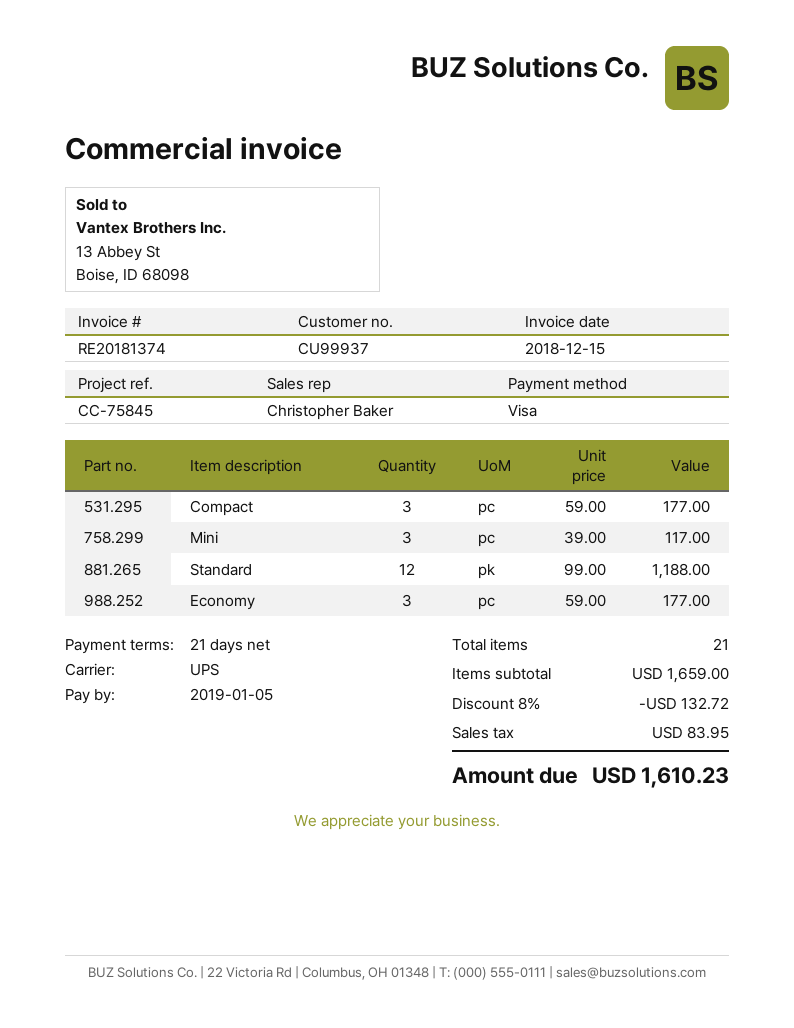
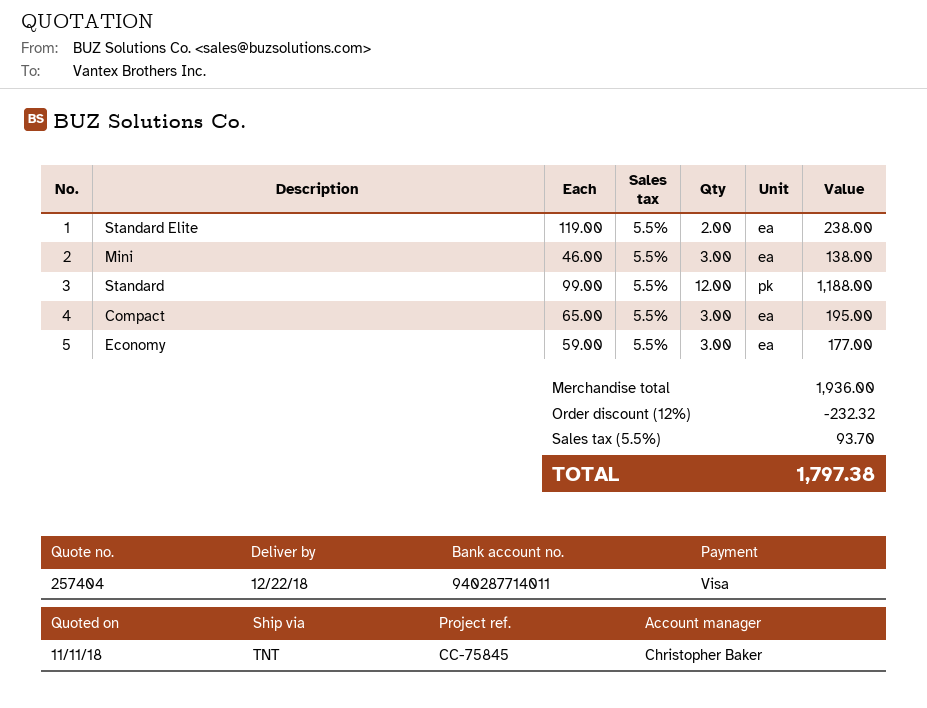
shipping method: UPS -> TNT
Compact: 3 x 59.00 = 177.00 -> 3 x 65.00 = 195.00
Mini: 3 x 39.00 = 117.00 -> 3 x 46.00 = 138.00
Standard Elite: none -> 2 x 119.00 = 238.00
subtotal: 1659.00 -> 1936.00
discount: 8% = 132.72 -> 12% = 232.32
tax: 83.95 -> 93.70
total: 1610.23 -> 1797.38

